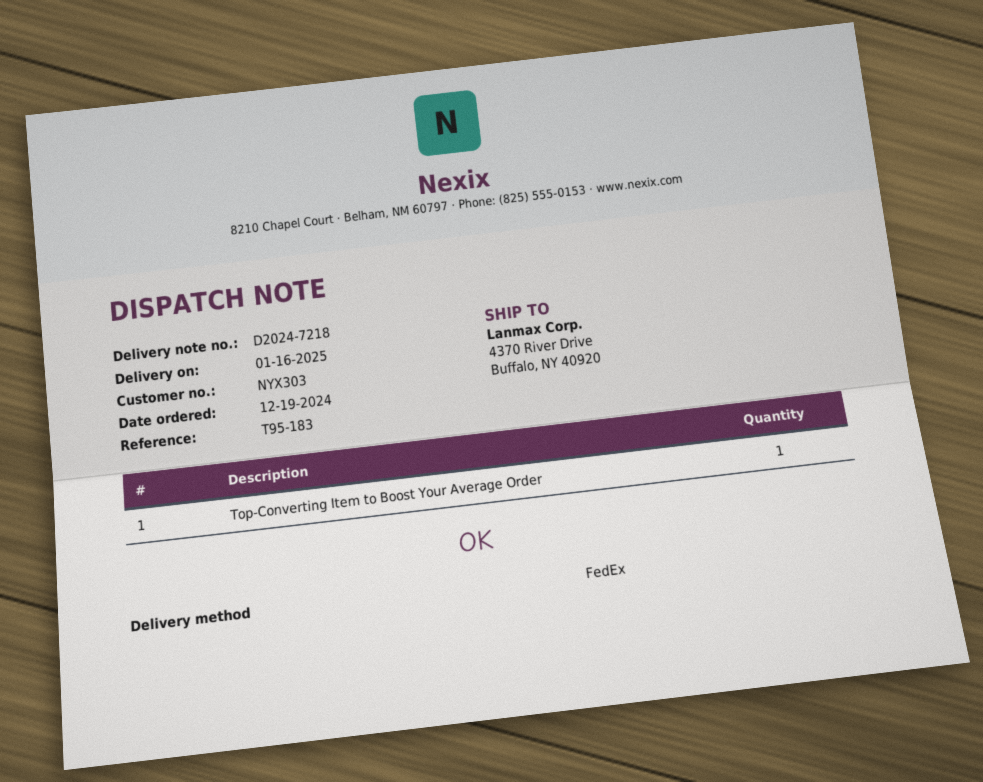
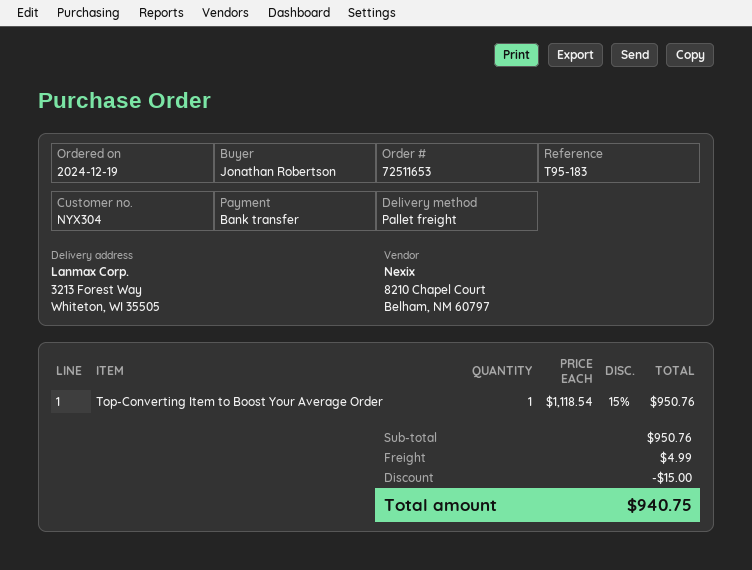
customer number: NYX303 -> NYX304
shipping method: FedEx -> pallet freight
ship to: 4370 River Drive, Buffalo, NY 40920 -> 3213 Forest Way, Whiteton, WI 35505

